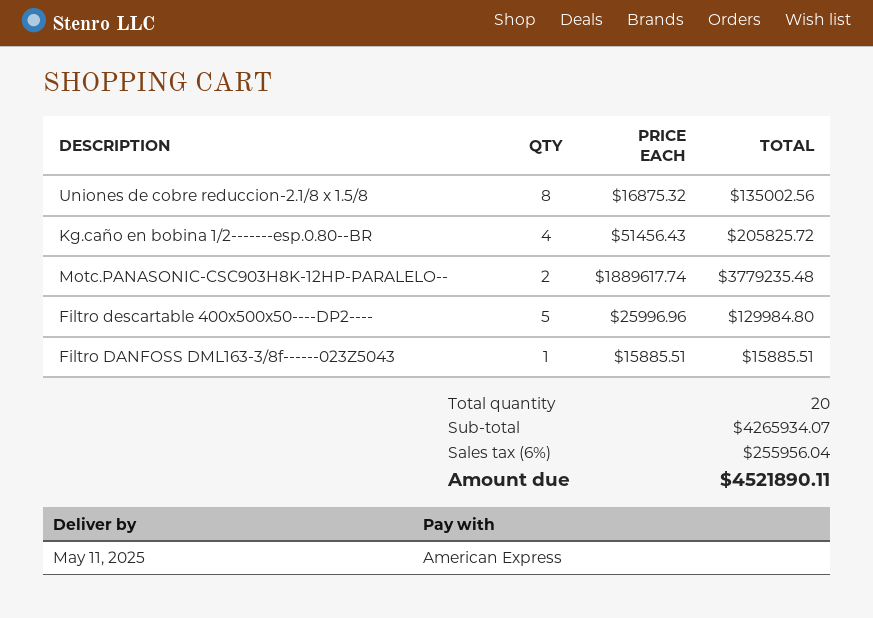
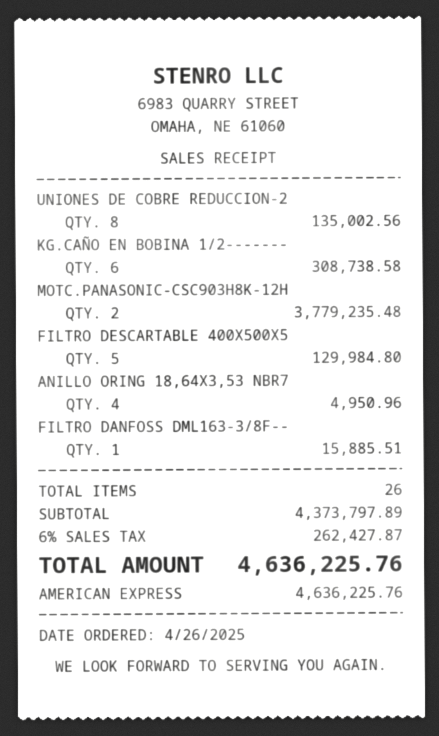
Kg.caño en bobina 1/2-------esp.0.80--BR: 4 for 205825.72 -> 6 for 308738.58
ANILLO ORING 18,64X3,53 NBR7: none -> 4 for 4950.96
total quantity: 20 -> 26
subtotal: 4265934.07 -> 4373797.89
tax: 6% = 255956.04 -> 6% = 262427.87
total: 4521890.11 -> 4636225.76

